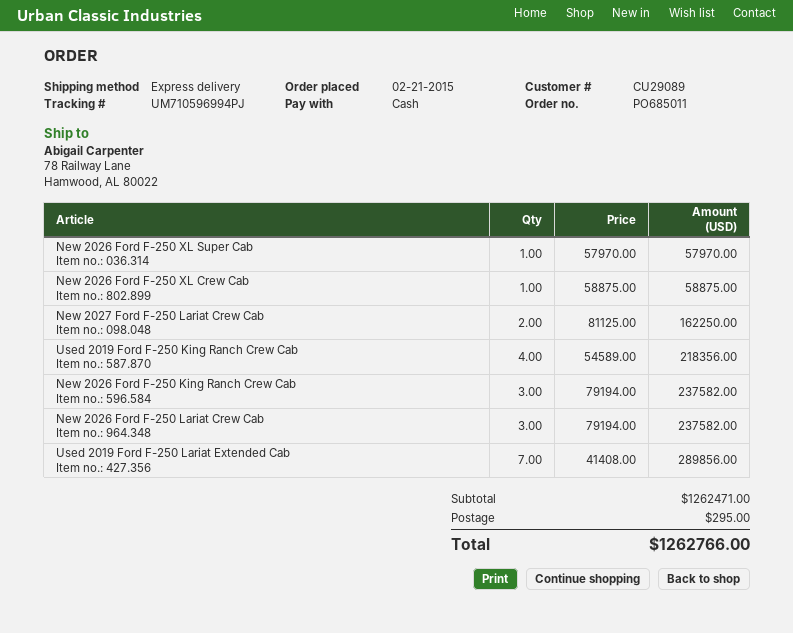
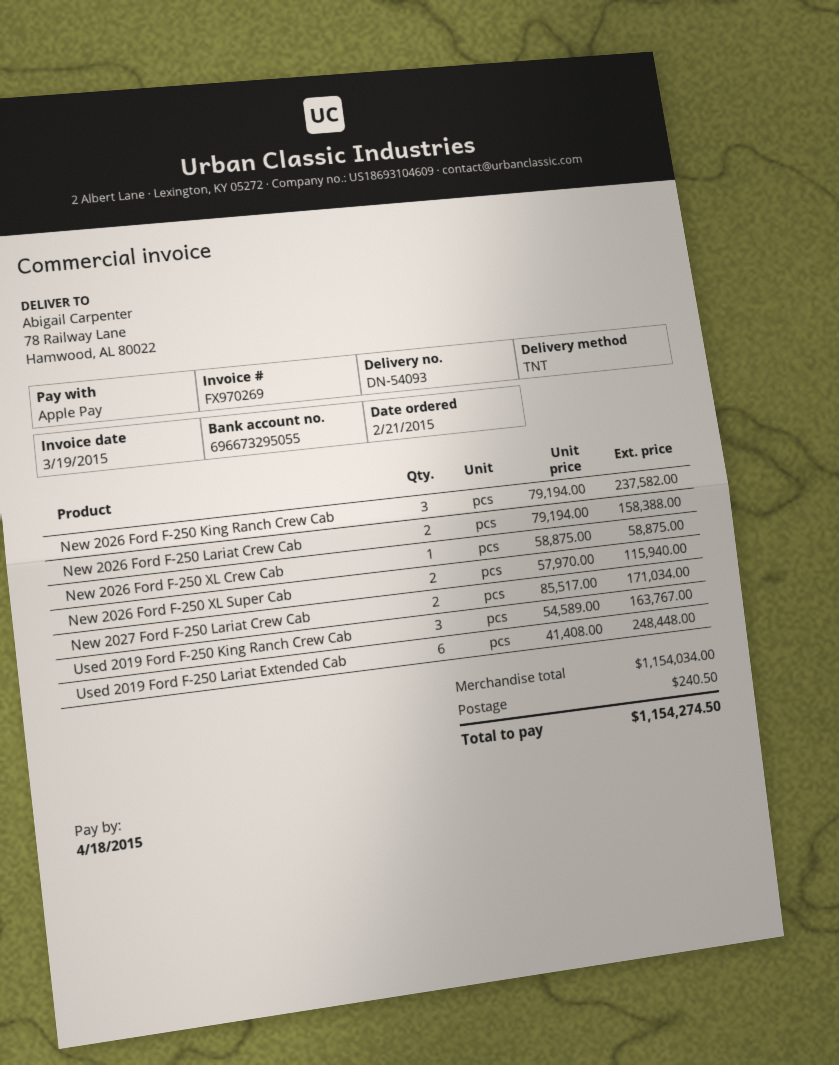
payment method: cash -> Apple Pay
shipping method: express -> TNT
New 2026 Ford F-250 XL Super Cab: 1 x 57970.00 = 57970.00 -> 2 x 57970.00 = 115940.00
New 2027 Ford F-250 Lariat Crew Cab: 2 x 81125.00 = 162250.00 -> 2 x 85517.00 = 171034.00
Used 2019 Ford F-250 King Ranch Crew Cab: 4 x 54589.00 = 218356.00 -> 3 x 54589.00 = 163767.00
New 2026 Ford F-250 Lariat Crew Cab: 3 x 79194.00 = 237582.00 -> 2 x 79194.00 = 158388.00
Used 2019 Ford F-250 Lariat Extended Cab: 7 x 41408.00 = 289856.00 -> 6 x 41408.00 = 248448.00
subtotal: 1262471.00 -> 1154034.00
shipping: 295.00 -> 240.50
total: 1262766.00 -> 1154274.50

